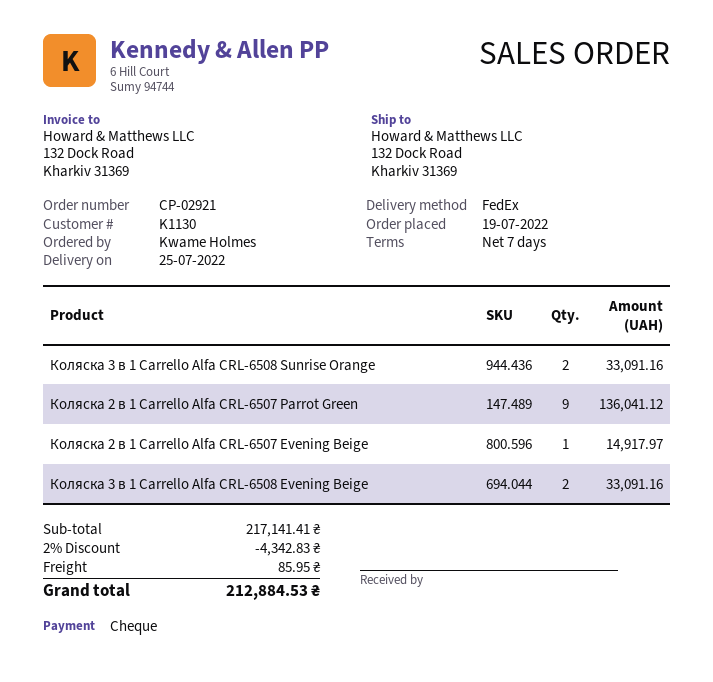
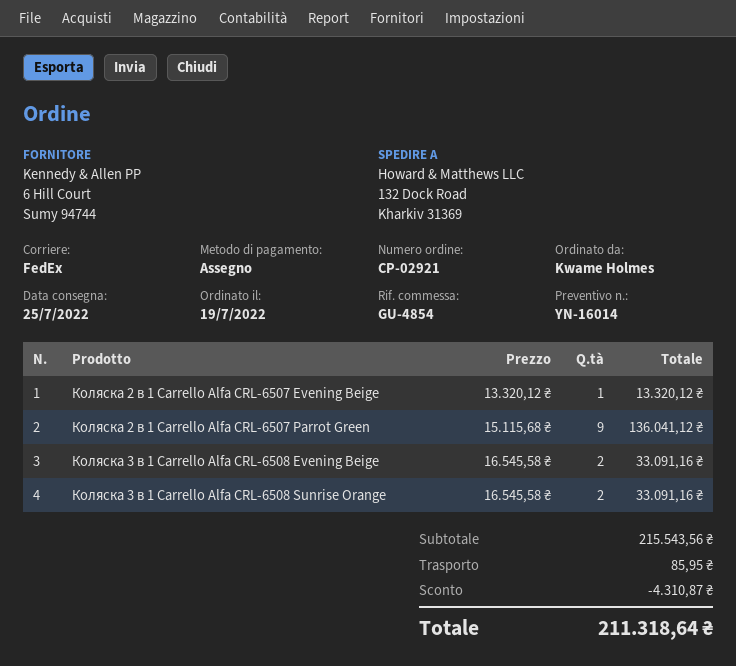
Коляска 2 в 1 Carrello Alfa CRL-6507 Evening Beige: 1 for 14917.97 -> 1 for 13320.12
subtotal: 217141.41 -> 215543.56
discount: 4342.83 -> 4310.87
total: 212884.53 -> 211318.64

